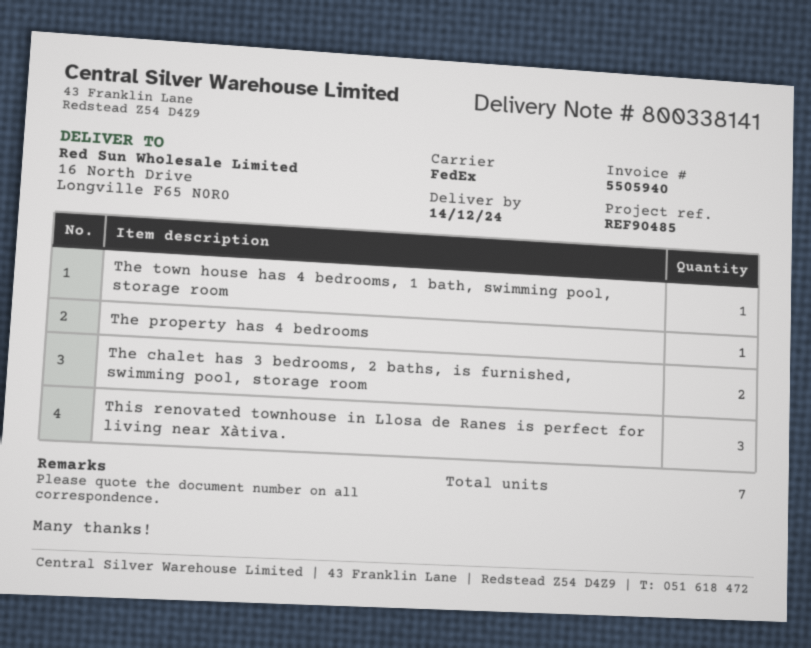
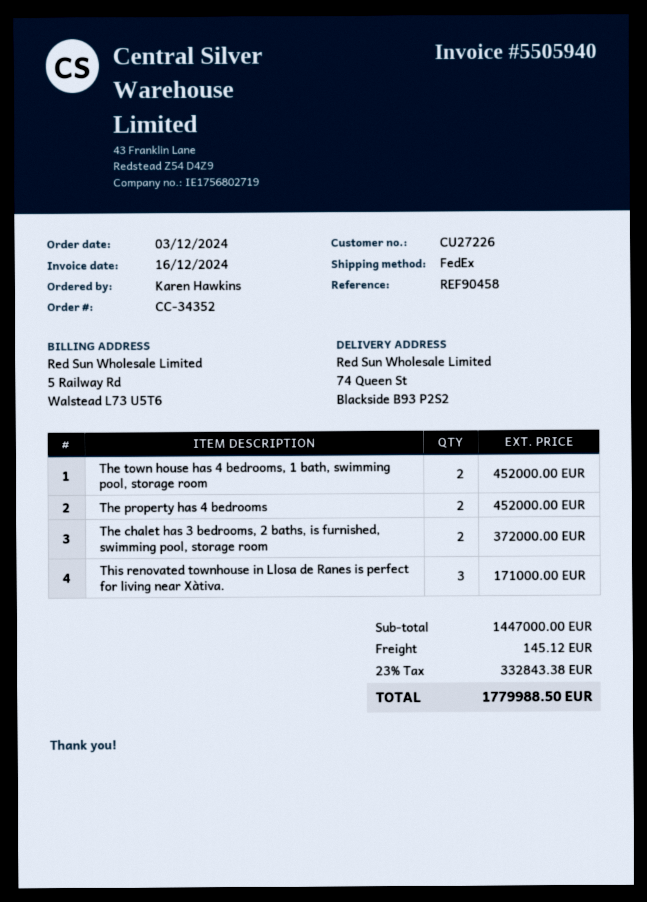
reference: REF90485 -> REF90458
ship to: 16 North Drive, Longville F65 N0R0 -> 74 Queen St, Blackside B93 P2S2
The town house has 4 bedrooms, 1 bath, swimming pool, storage room: 1 -> 2
The property has 4 bedrooms: 1 -> 2

